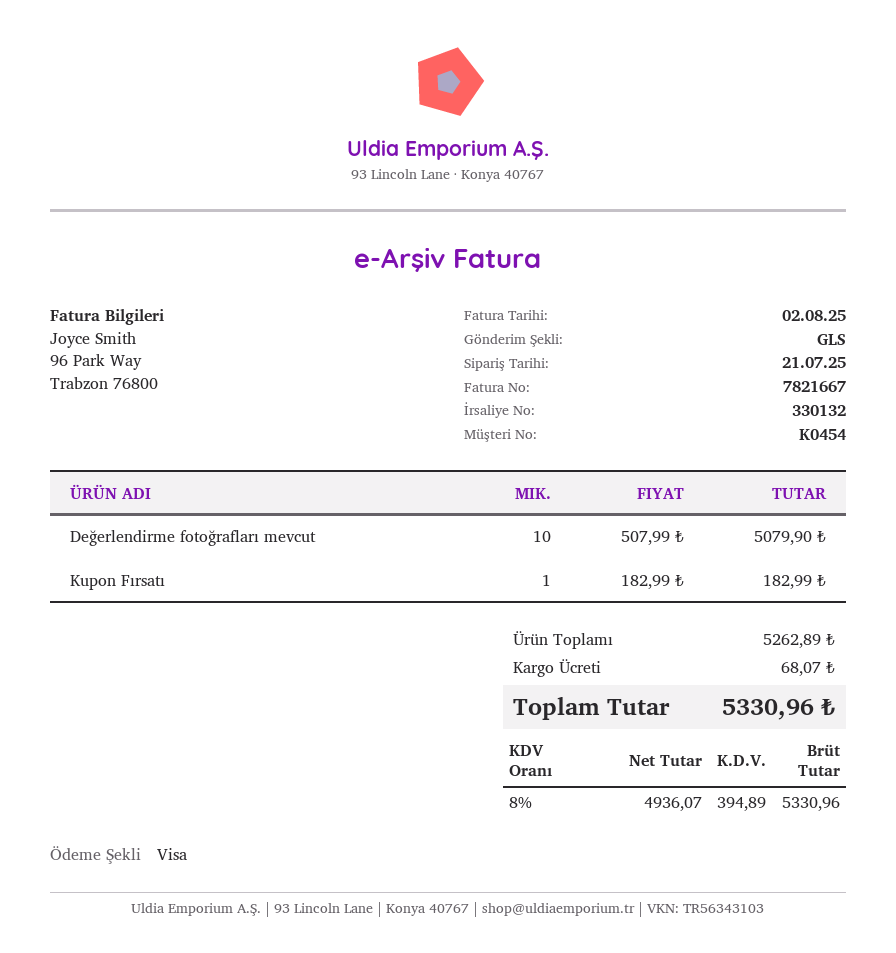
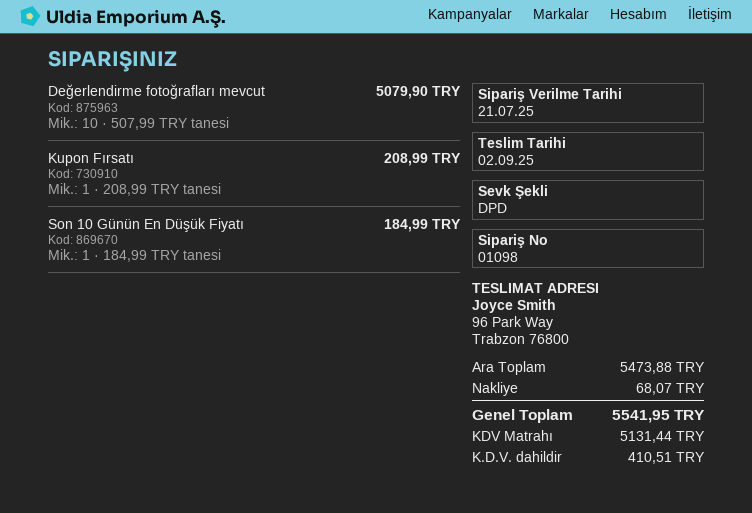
shipping method: GLS -> DPD
Kupon Fırsatı: 1 x 182.99 = 182.99 -> 1 x 208.99 = 208.99
Son 10 Günün En Düşük Fiyatı: none -> 1 x 184.99 = 184.99
subtotal: 5262.89 -> 5473.88
net: 4936.07 -> 5131.44
tax: 394.89 -> 410.51
total: 5330.96 -> 5541.95

